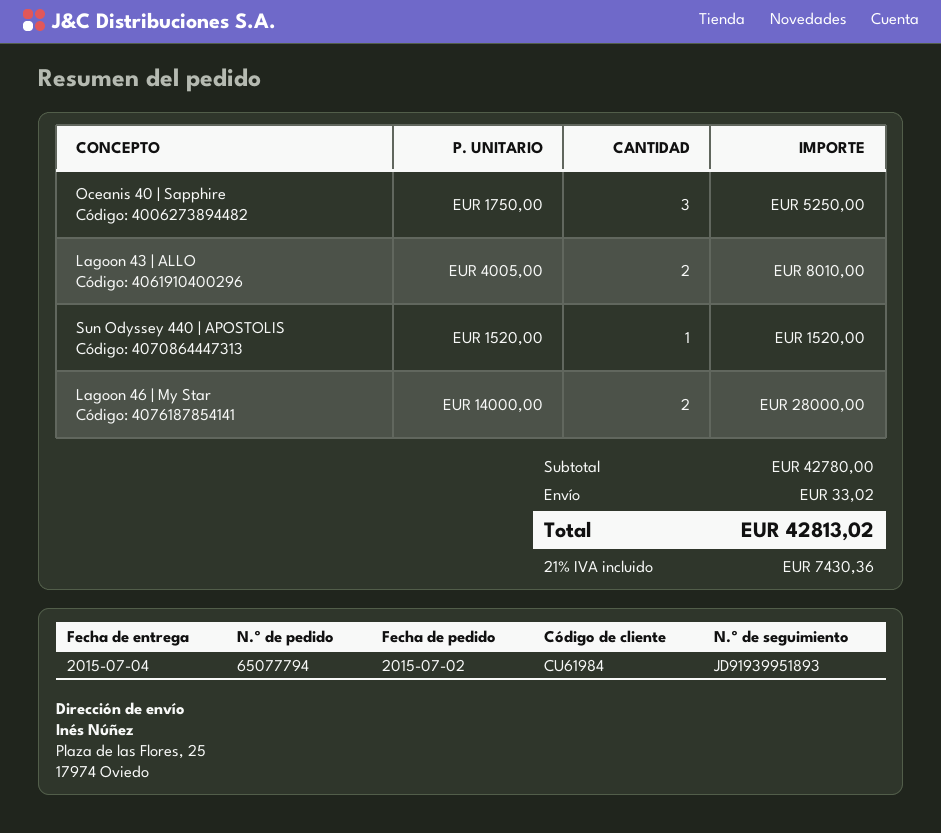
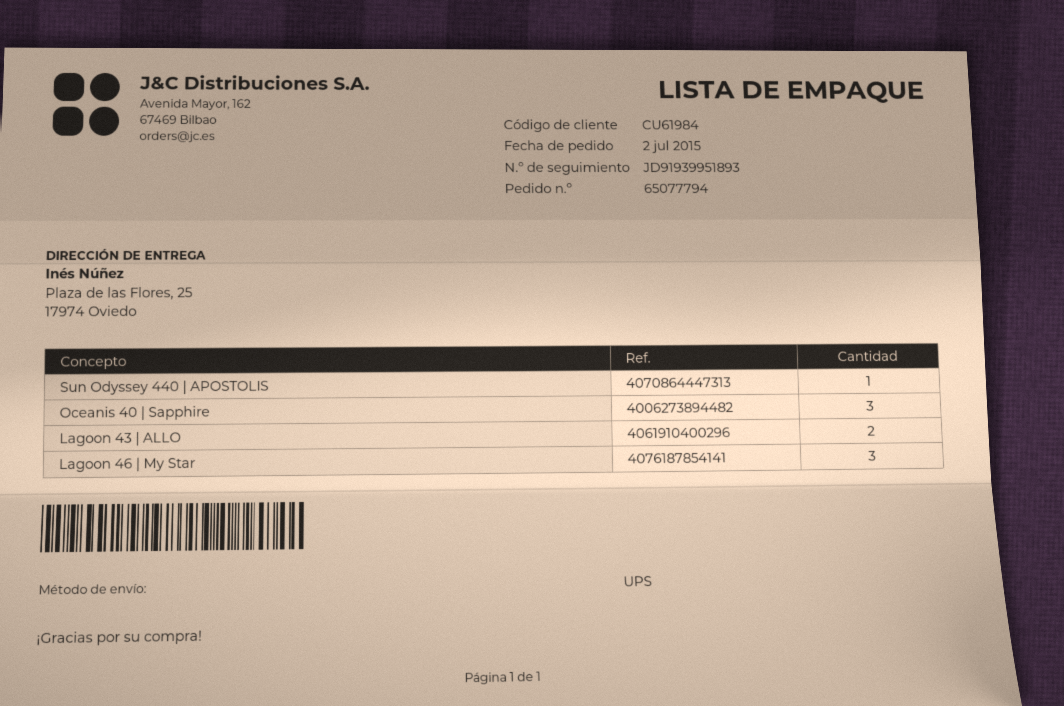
Lagoon 46 | My Star: 2 -> 3

